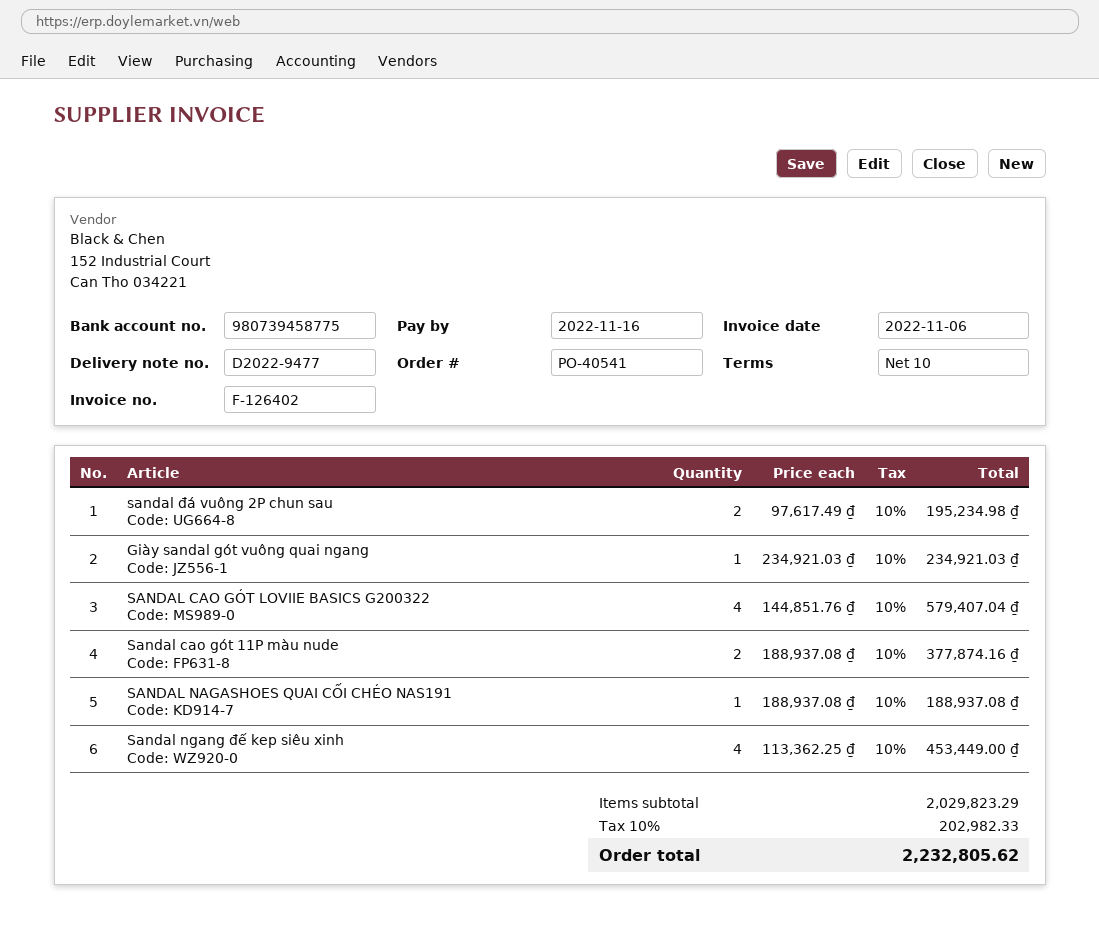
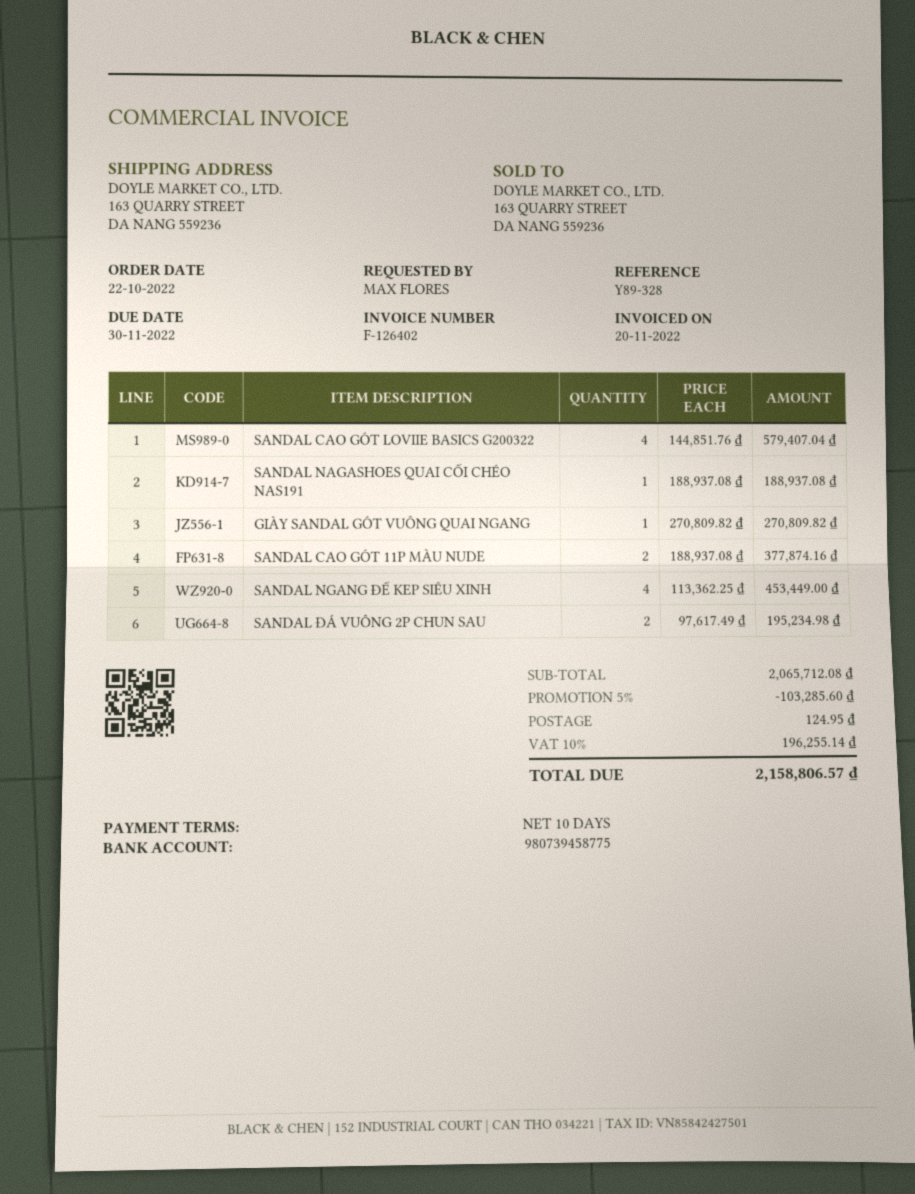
invoice date: 2022-11-06 -> 2022-11-20
due date: 2022-11-16 -> 2022-11-30
Giày sandal gót vuông quai ngang: 1 x 234921.03 = 234921.03 -> 1 x 270809.82 = 270809.82
subtotal: 2029823.29 -> 2065712.08
discount: none -> 5% = 103285.60
shipping: none -> 124.95
tax: 10% = 202982.33 -> 10% = 196255.14
total: 2232805.62 -> 2158806.57

